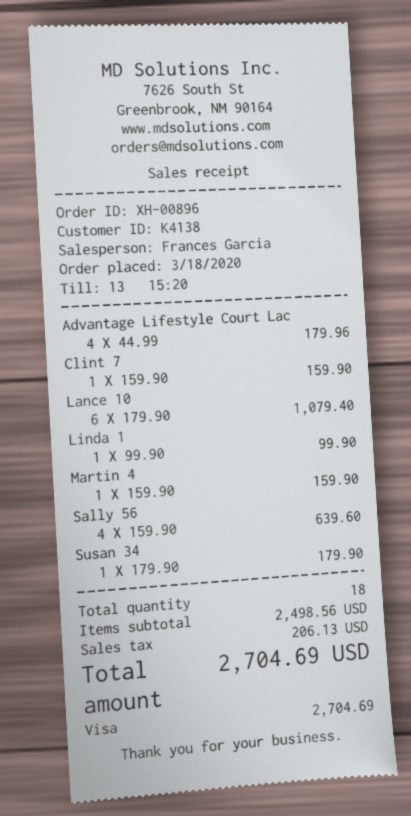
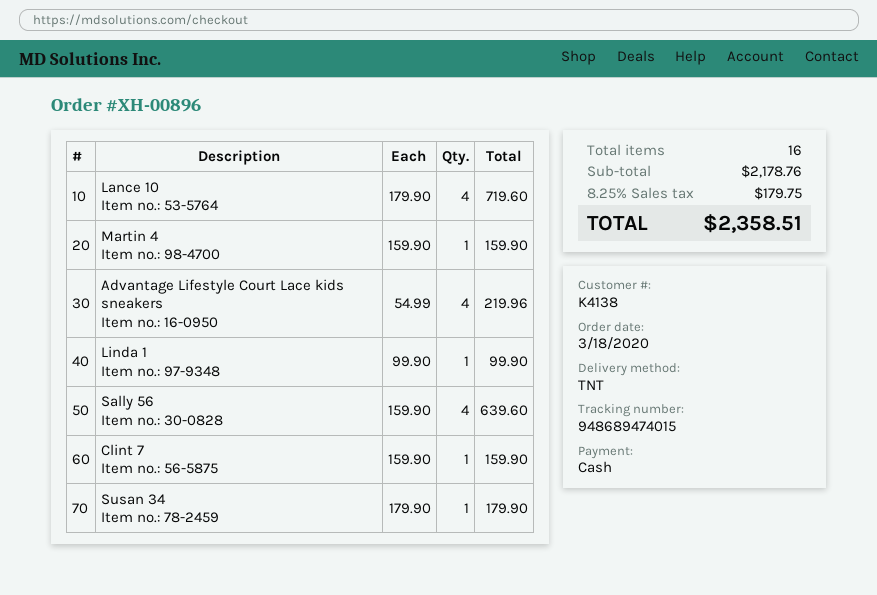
payment method: Visa -> cash
Advantage Lifestyle Court Lac: 4 x 44.99 = 179.96 -> 4 x 54.99 = 219.96
Lance 10: 6 x 179.90 = 1079.40 -> 4 x 179.90 = 719.60
total quantity: 18 -> 16
subtotal: 2498.56 -> 2178.76
tax: 206.13 -> 179.75
total: 2704.69 -> 2358.51

